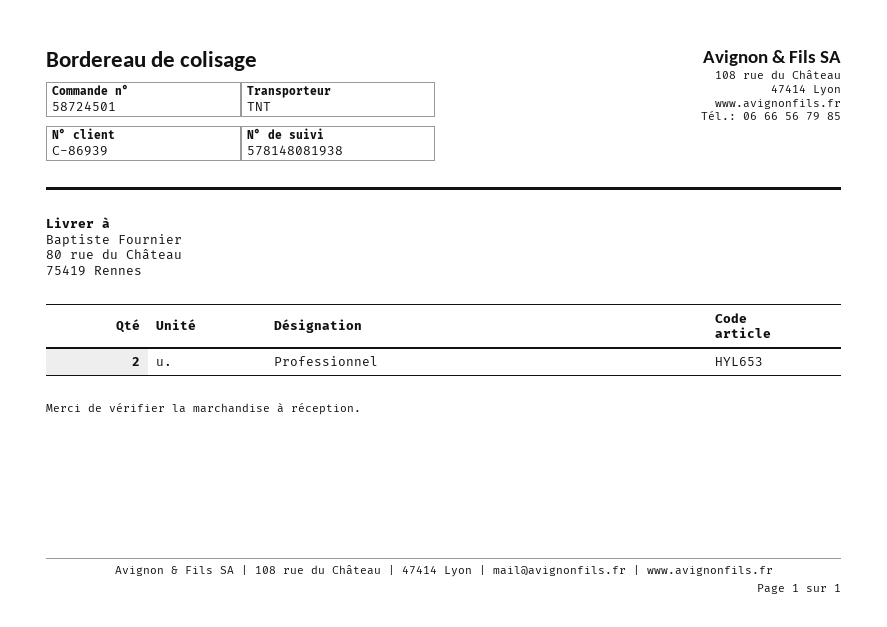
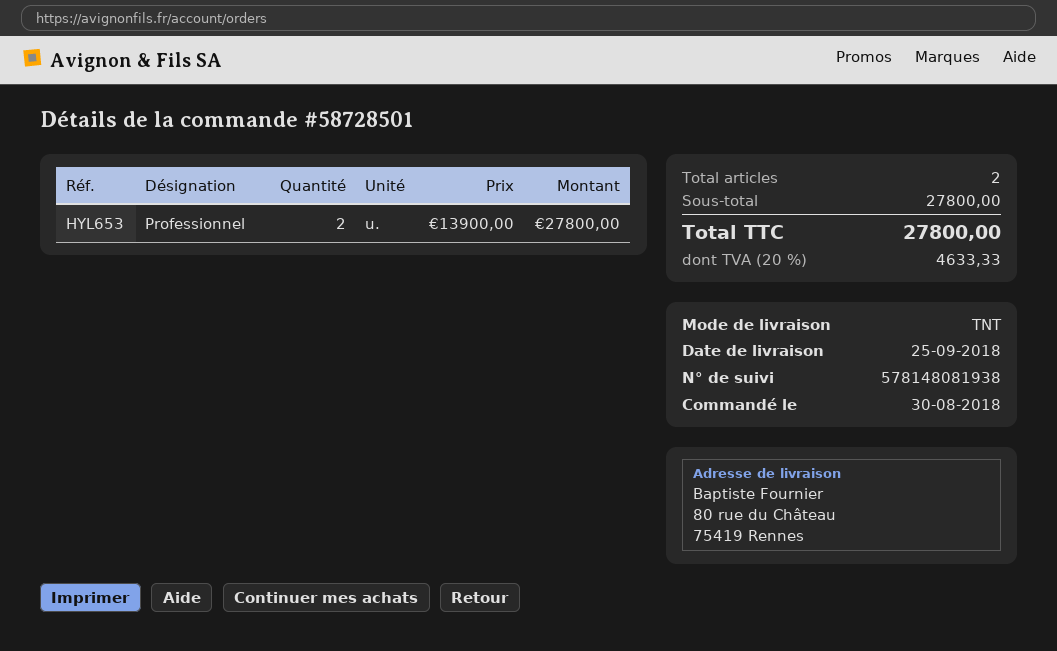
order number: 58724501 -> 58728501

